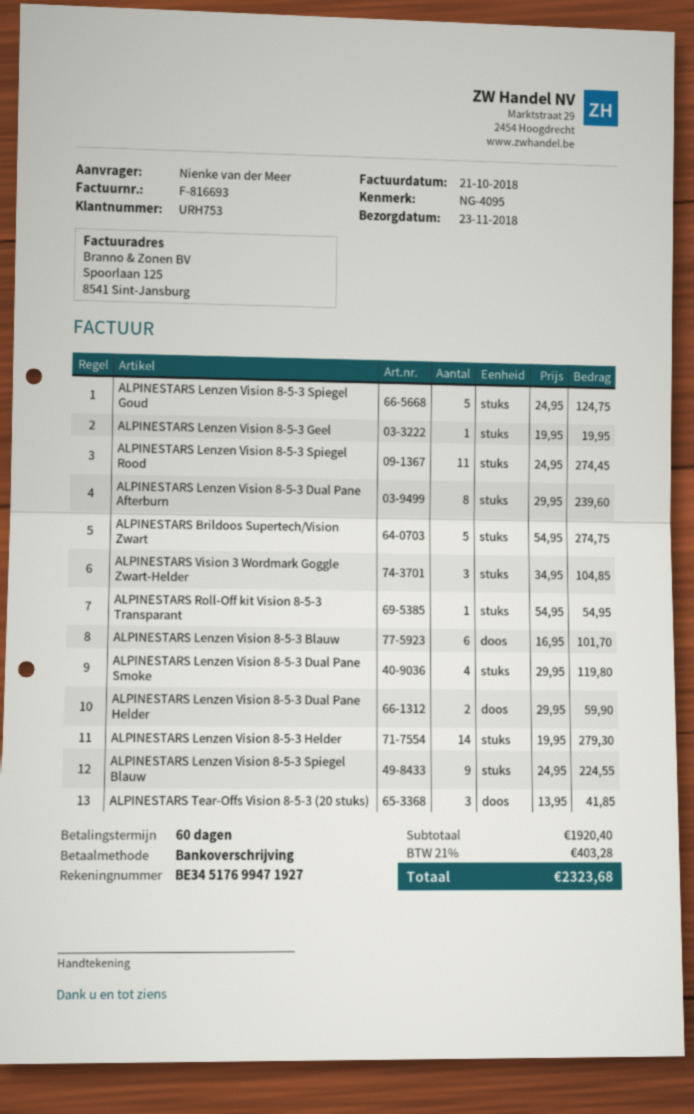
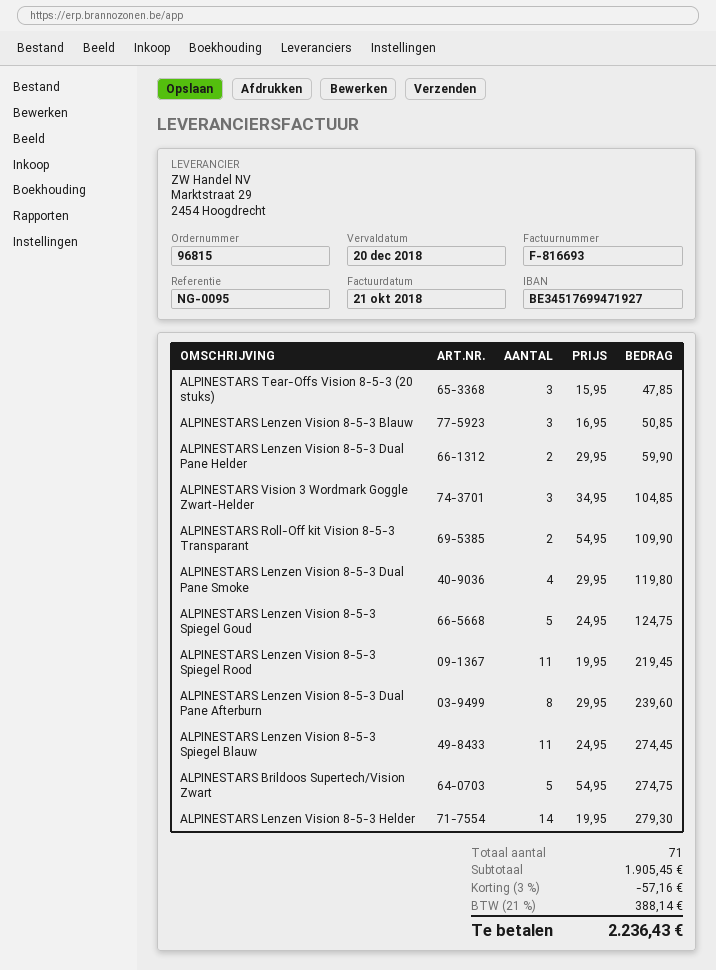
reference: NG-4095 -> NG-0095
ALPINESTARS Lenzen Vision 8-5-3 Geel: 1 x 19.95 = 19.95 -> none
ALPINESTARS Lenzen Vision 8-5-3 Spiegel Rood: 11 x 24.95 = 274.45 -> 11 x 19.95 = 219.45
ALPINESTARS Roll-Off kit Vision 8-5-3 Transparant: 1 x 54.95 = 54.95 -> 2 x 54.95 = 109.90
ALPINESTARS Lenzen Vision 8-5-3 Blauw: 6 x 16.95 = 101.70 -> 3 x 16.95 = 50.85
ALPINESTARS Lenzen Vision 8-5-3 Spiegel Blauw: 9 x 24.95 = 224.55 -> 11 x 24.95 = 274.45
ALPINESTARS Tear-Offs Vision 8-5-3 (20 stuks): 3 x 13.95 = 41.85 -> 3 x 15.95 = 47.85
subtotal: 1920.40 -> 1905.45
discount: none -> 3% = 57.16
tax: 21% = 403.28 -> 21% = 388.14
total: 2323.68 -> 2236.43

